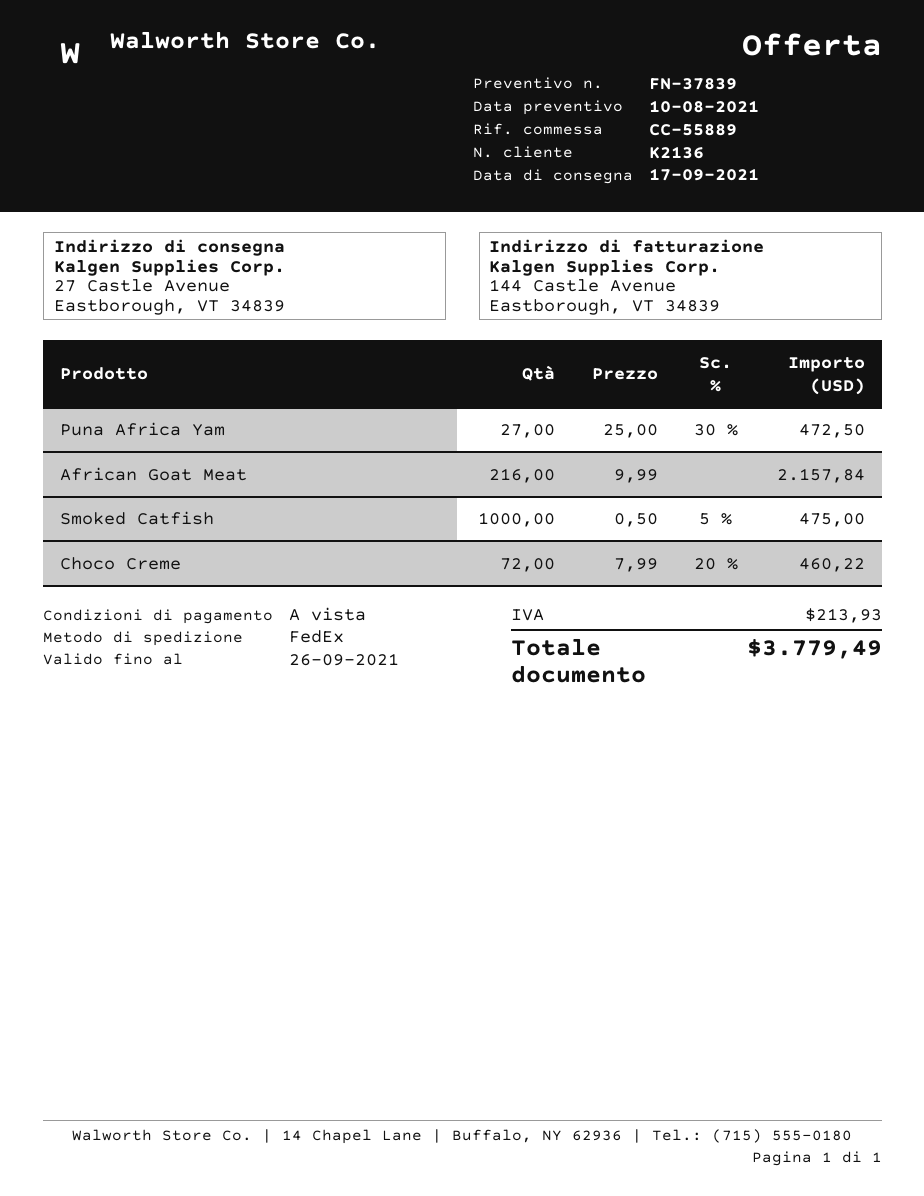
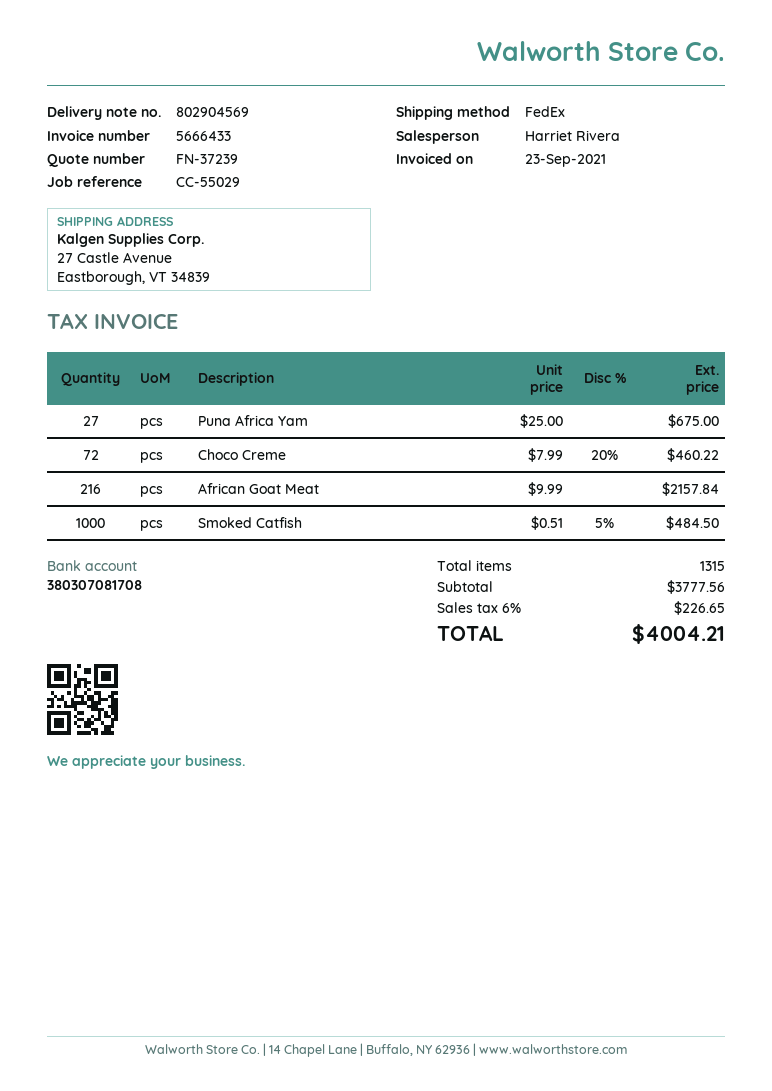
quote number: FN-37839 -> FN-37239
reference: CC-55889 -> CC-55029
Puna Africa Yam: 27 x 25.00 - 30% = 472.50 -> 27 x 25.00 = 675.00
Smoked Catfish: 1000 x 0.50 - 5% = 475.00 -> 1000 x 0.51 - 5% = 484.50
tax: 213.93 -> 226.65
total: 3779.49 -> 4004.21

